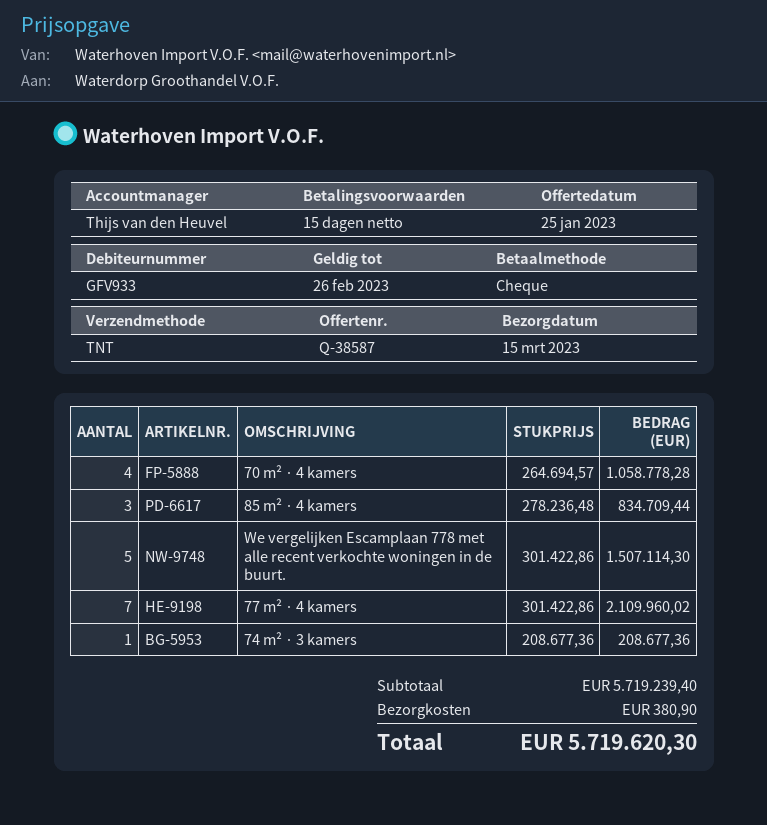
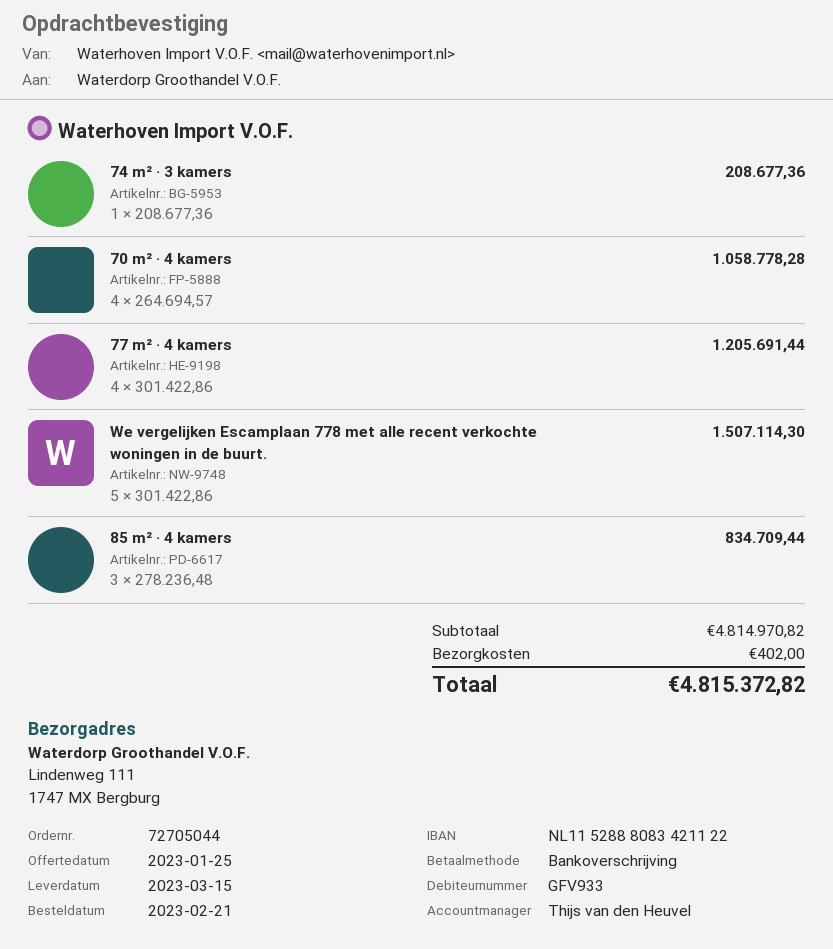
payment method: cheque -> bank transfer
77 m² · 4 kamers: 7 x 301422.86 = 2109960.02 -> 4 x 301422.86 = 1205691.44
subtotal: 5719239.40 -> 4814970.82
shipping: 380.90 -> 402.00
total: 5719620.30 -> 4815372.82

